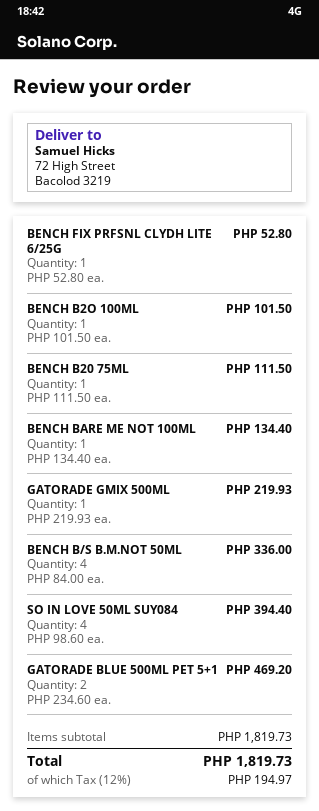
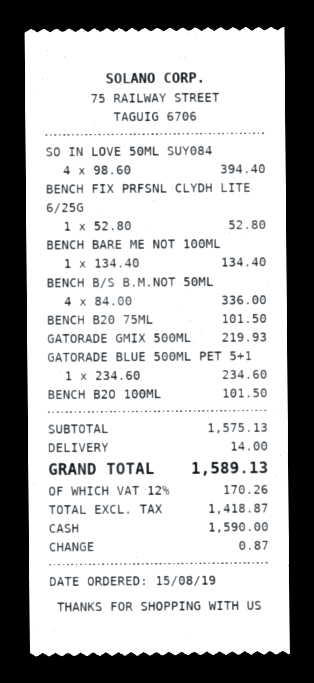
BENCH B20 75ML: 1 x 111.50 = 111.50 -> 1 x 101.50 = 101.50
GATORADE BLUE 500ML PET 5+1: 2 x 234.60 = 469.20 -> 1 x 234.60 = 234.60
subtotal: 1819.73 -> 1575.13
shipping: none -> 14.00
tax: 12% = 194.97 -> 12% = 170.26
total: 1819.73 -> 1589.13

